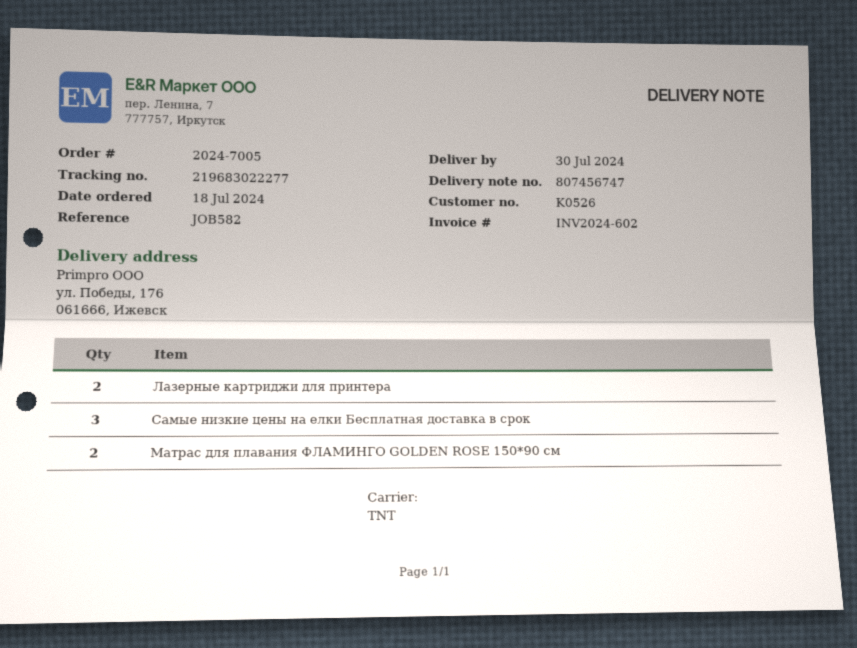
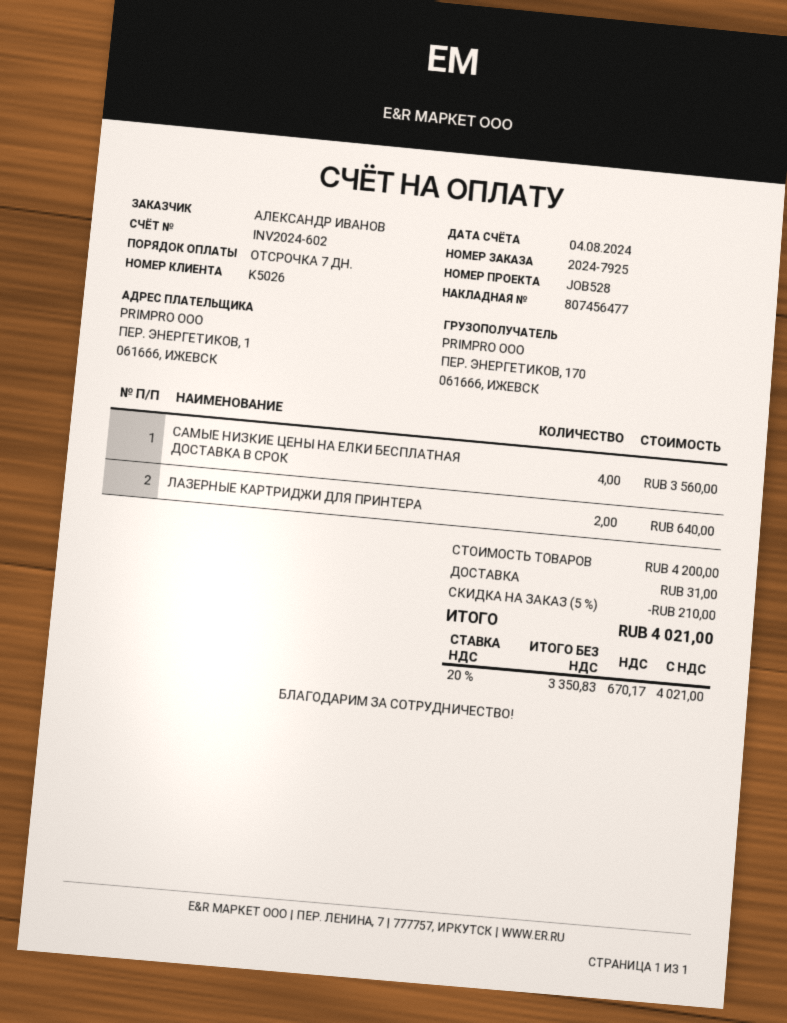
order number: 2024-7005 -> 2024-7925
delivery note number: 807456747 -> 807456477
customer number: K0526 -> K5026
reference: JOB582 -> JOB528
ship to: ул. Победы, 176, 061666, Ижевск -> ПЕР. ЭНЕРГЕТИКОВ, 170, 061666, ИЖЕВСК
Самые низкие цены на елки Бесплатная доставка в срок: 3 -> 4
Матрас для плавания ФЛАМИНГО GOLDEN ROSE 150*90 см: 2 -> none

